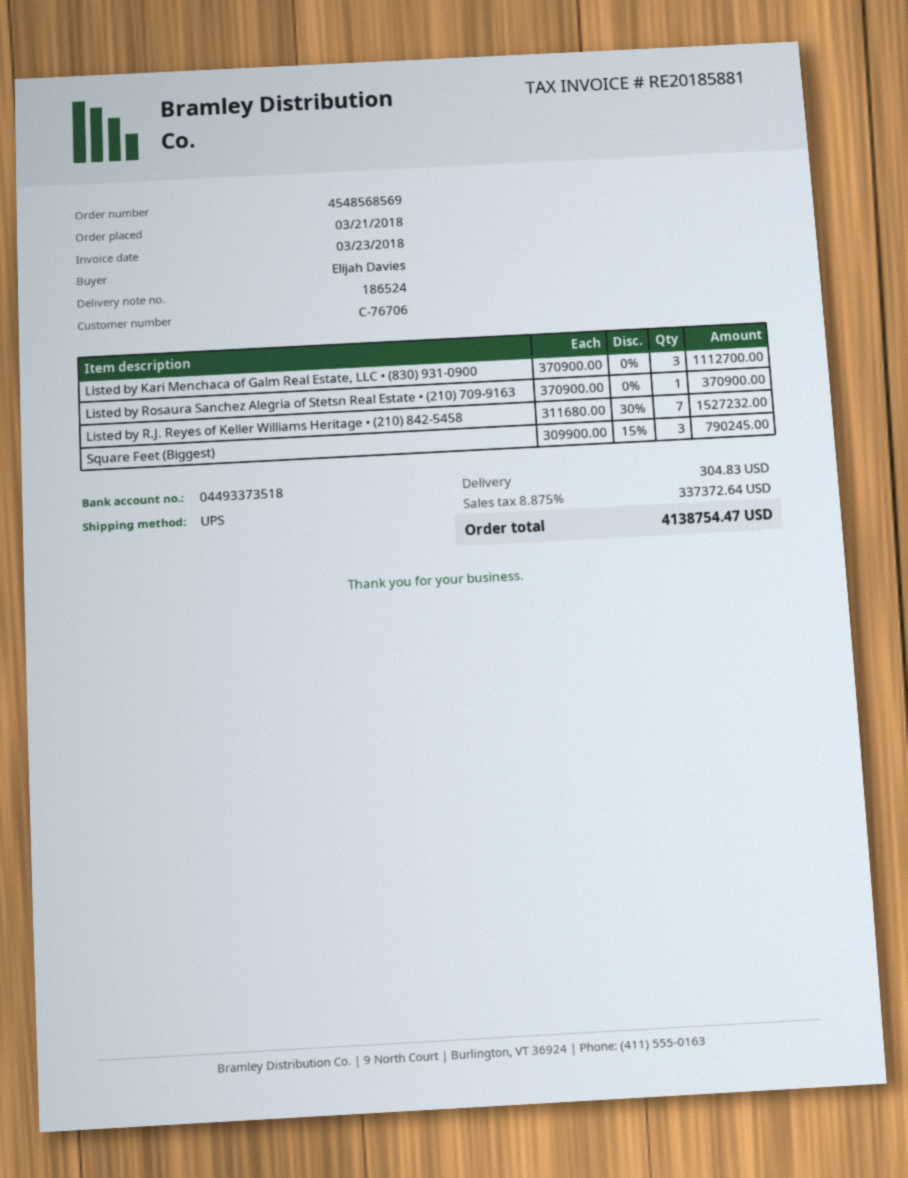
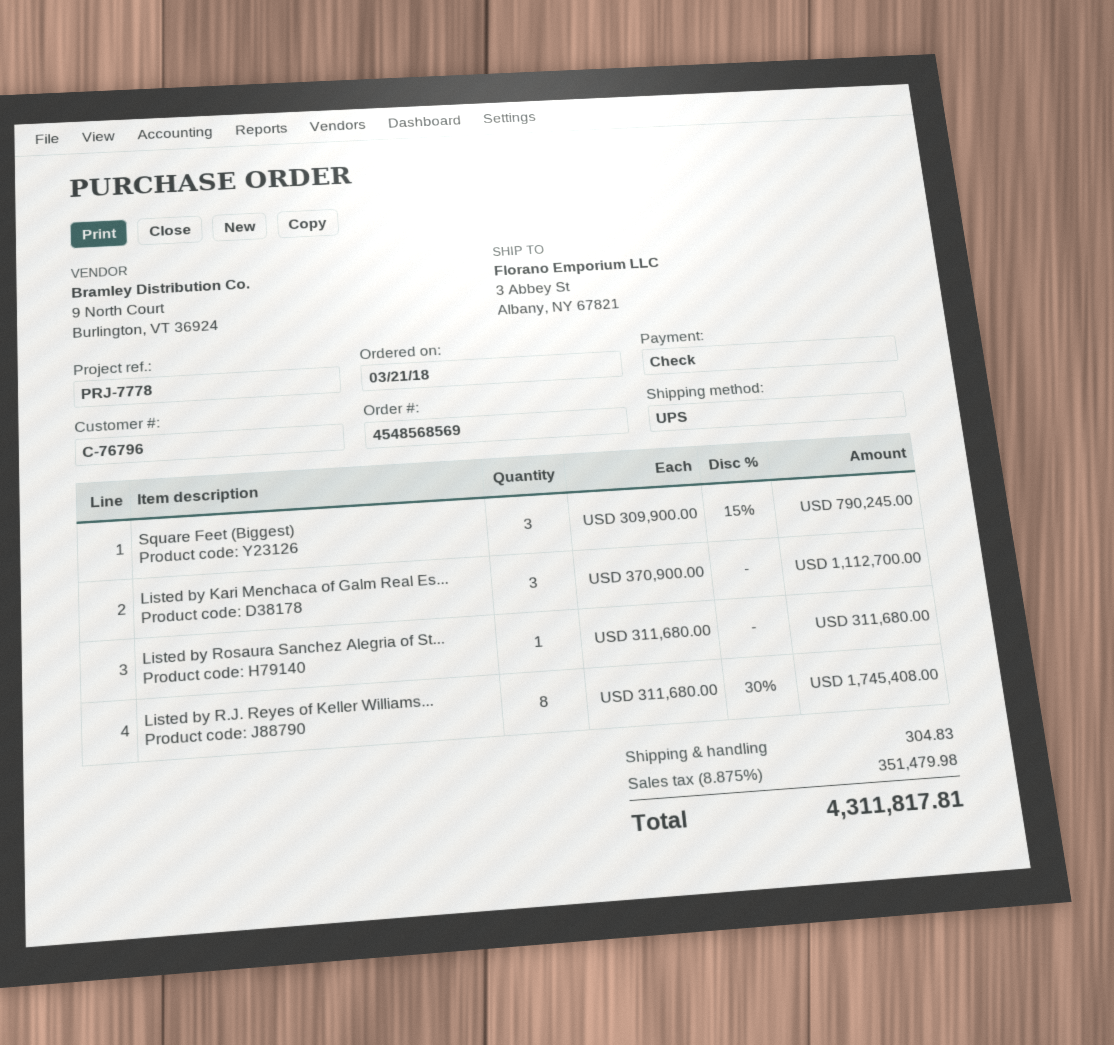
customer number: C-76706 -> C-76796
Listed by Rosaura Sanchez Alegria of Stetsn Real Estate • (210) 709-9163: 1 x 370900.00 = 370900.00 -> 1 x 311680.00 = 311680.00
Listed by R.J. Reyes of Keller Williams Heritage • (210) 842-5458: 7 x 311680.00 - 30% = 1527232.00 -> 8 x 311680.00 - 30% = 1745408.00
tax: 8.875% = 337372.64 -> 8.875% = 351479.98
total: 4138754.47 -> 4311817.81

